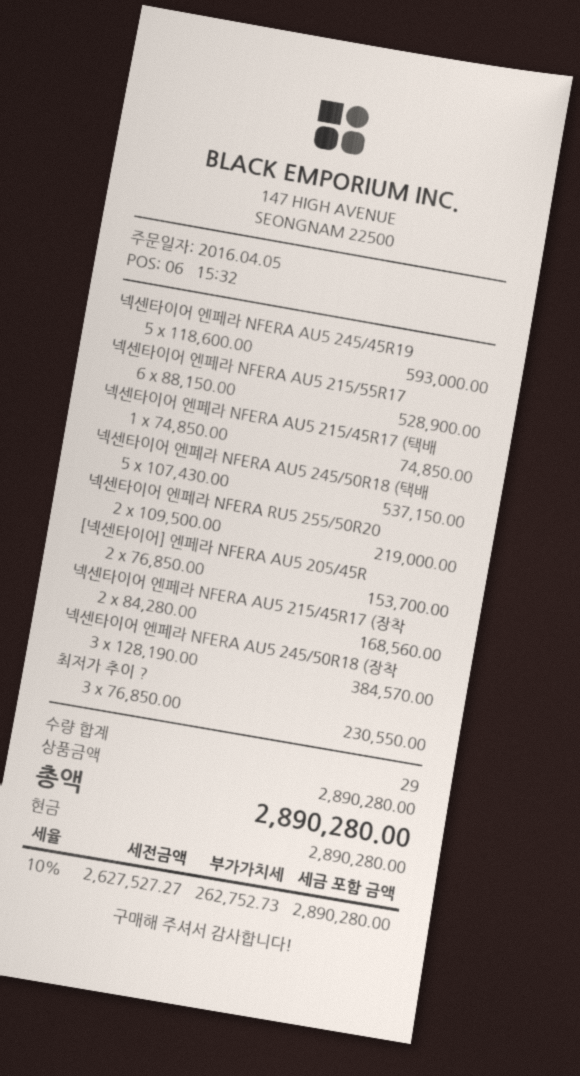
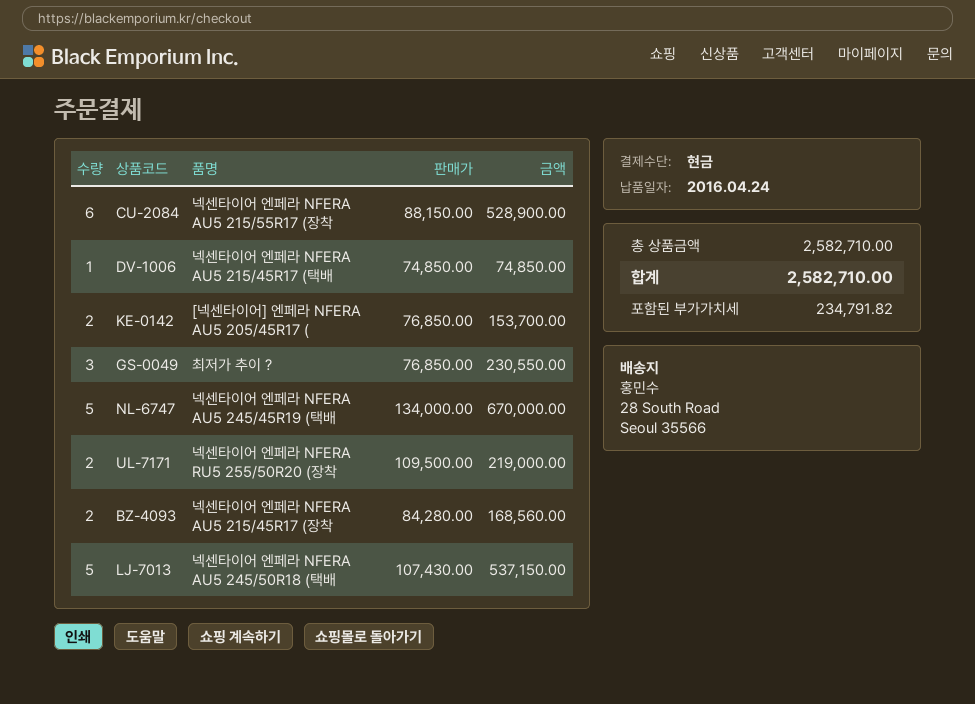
넥센타이어 엔페라 NFERA AU5 245/45R19: 5 x 118600.00 = 593000.00 -> 5 x 134000.00 = 670000.00
넥센타이어 엔페라 NFERA AU5 245/50R18 (장착: 3 x 128190.00 = 384570.00 -> none
subtotal: 2890280.00 -> 2582710.00
tax: 262752.73 -> 234791.82
total: 2890280.00 -> 2582710.00

